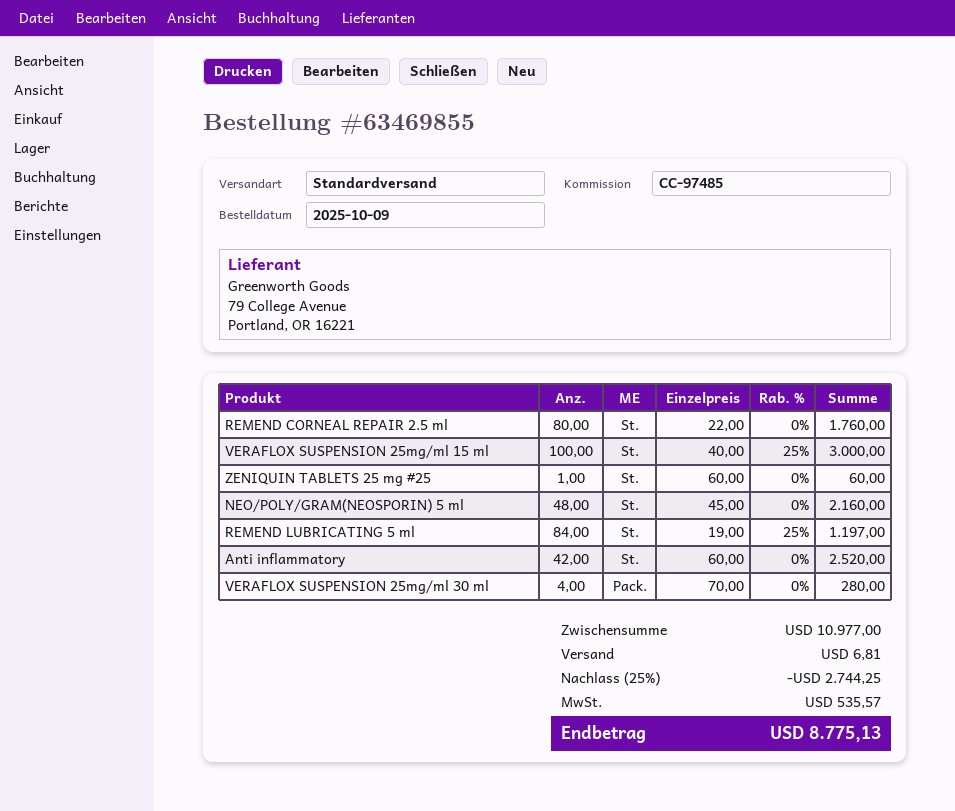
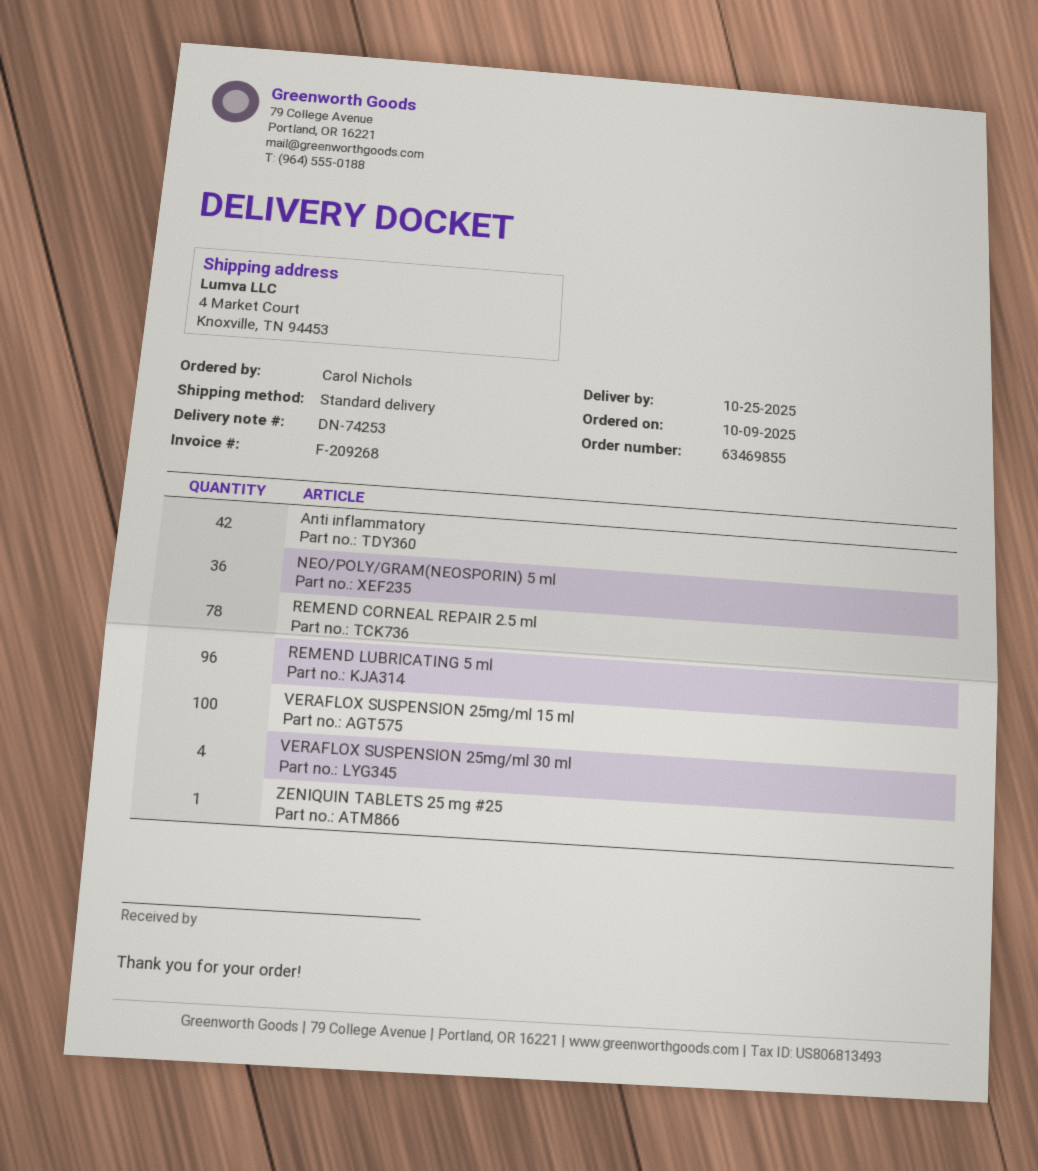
REMEND CORNEAL REPAIR 2.5 ml: 80 -> 78
NEO/POLY/GRAM(NEOSPORIN) 5 ml: 48 -> 36
REMEND LUBRICATING 5 ml: 84 -> 96

